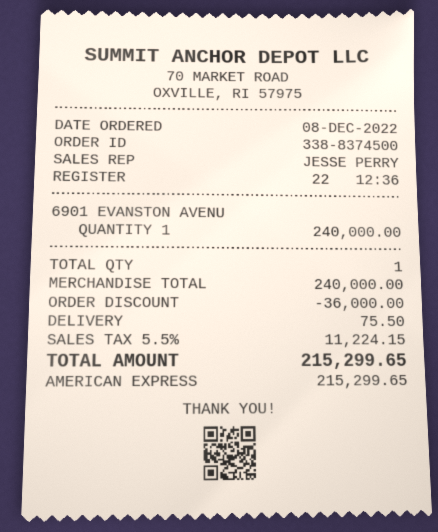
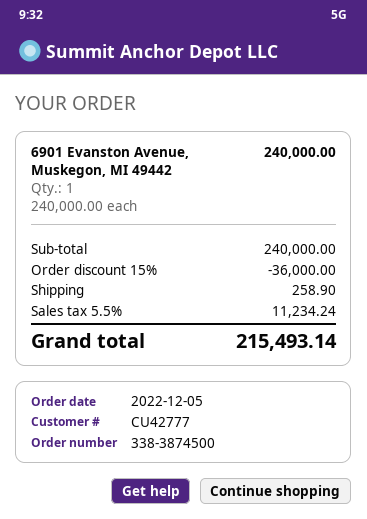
order number: 338-8374500 -> 338-3874500
order date: 2022-12-08 -> 2022-12-05
shipping: 75.50 -> 258.90
tax: 5.5% = 11224.15 -> 5.5% = 11234.24
total: 215299.65 -> 215493.14

